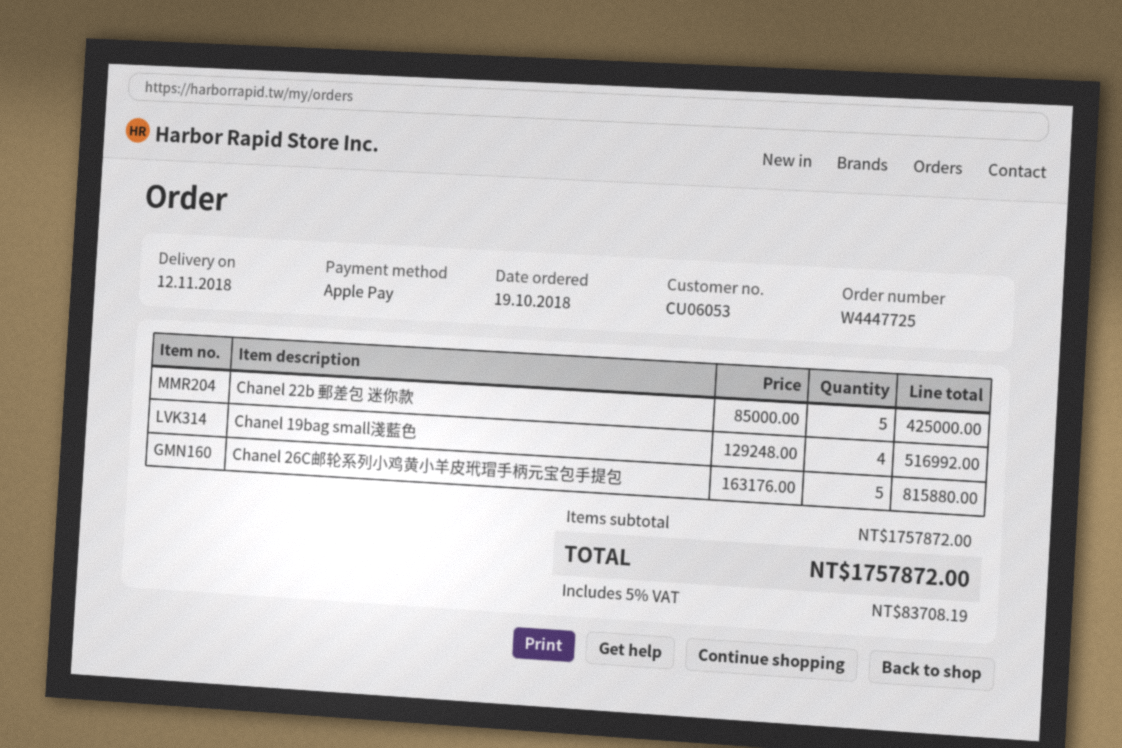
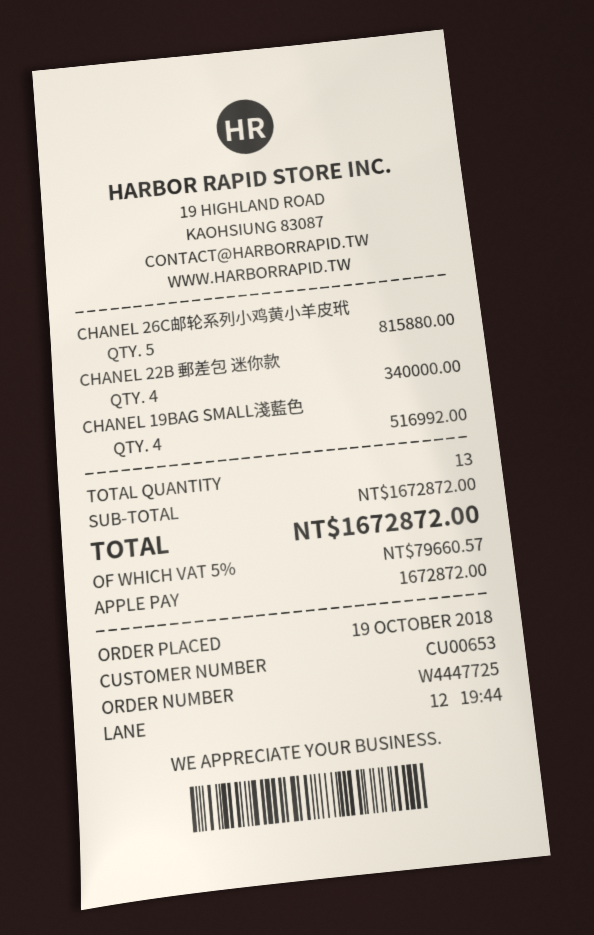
customer number: CU06053 -> CU00653
Chanel 22b 郵差包 迷你款: 5 for 425000.00 -> 4 for 340000.00
subtotal: 1757872.00 -> 1672872.00
tax: 5% = 83708.19 -> 5% = 79660.57
total: 1757872.00 -> 1672872.00

